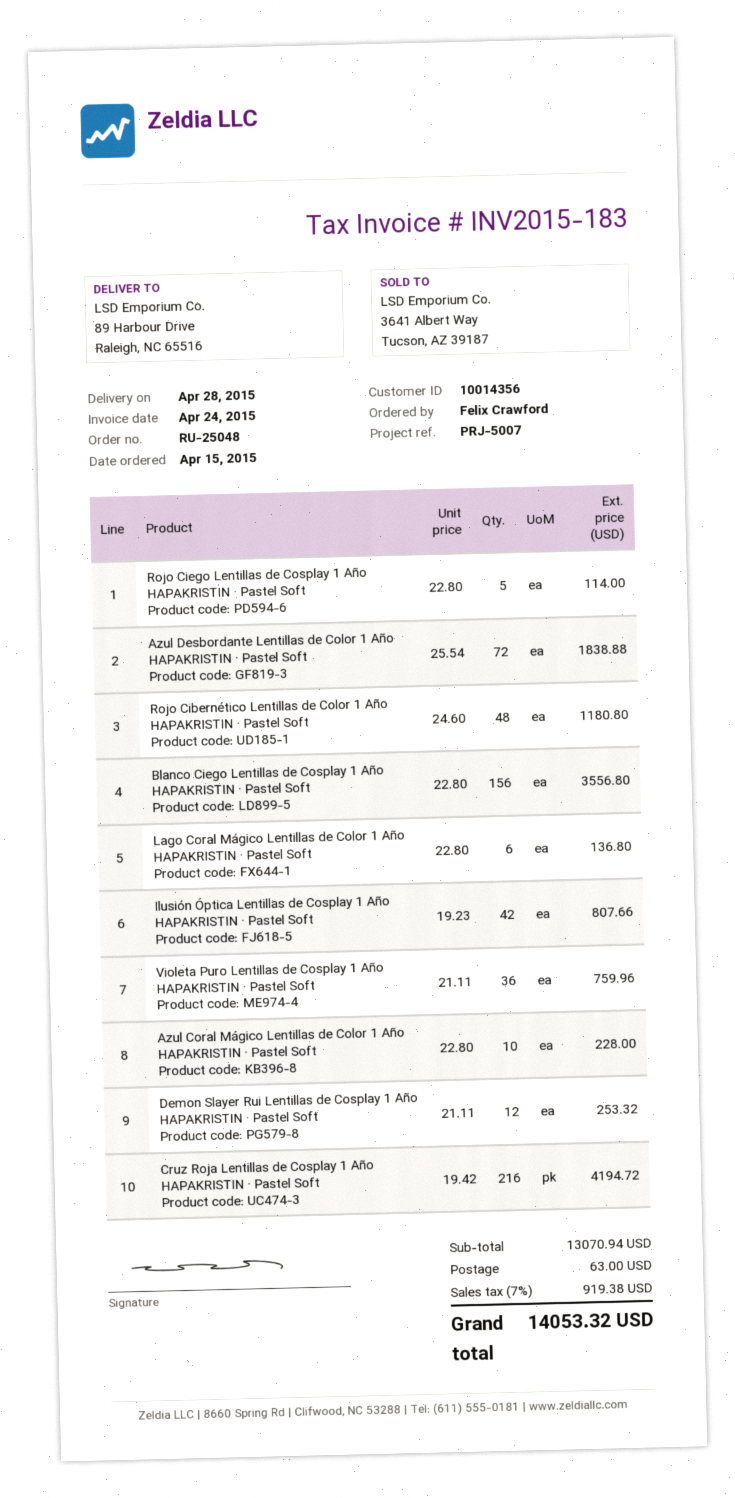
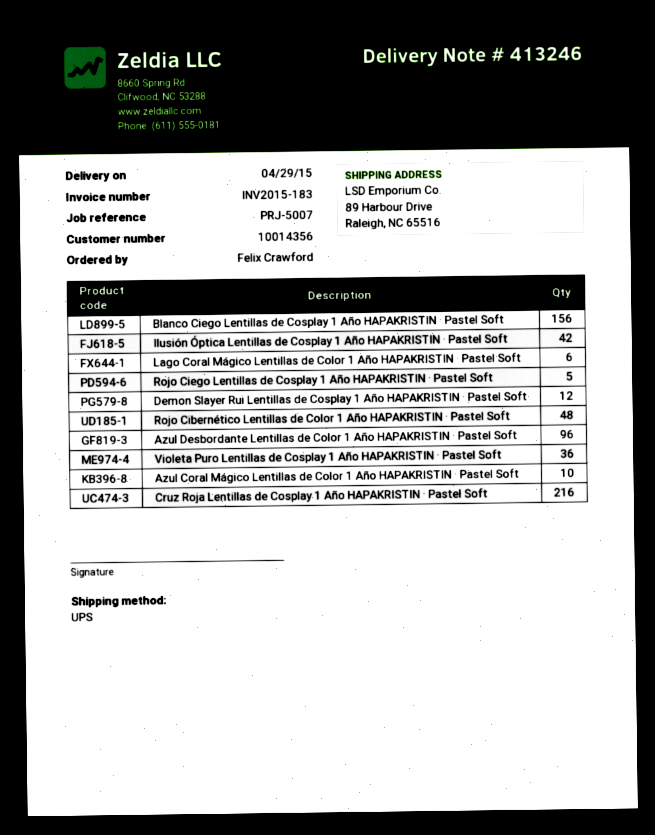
delivery date: 2015-04-28 -> 2015-04-29
Azul Desbordante Lentillas de Color 1 Año HAPAKRISTIN · Pastel Soft: 72 -> 96

